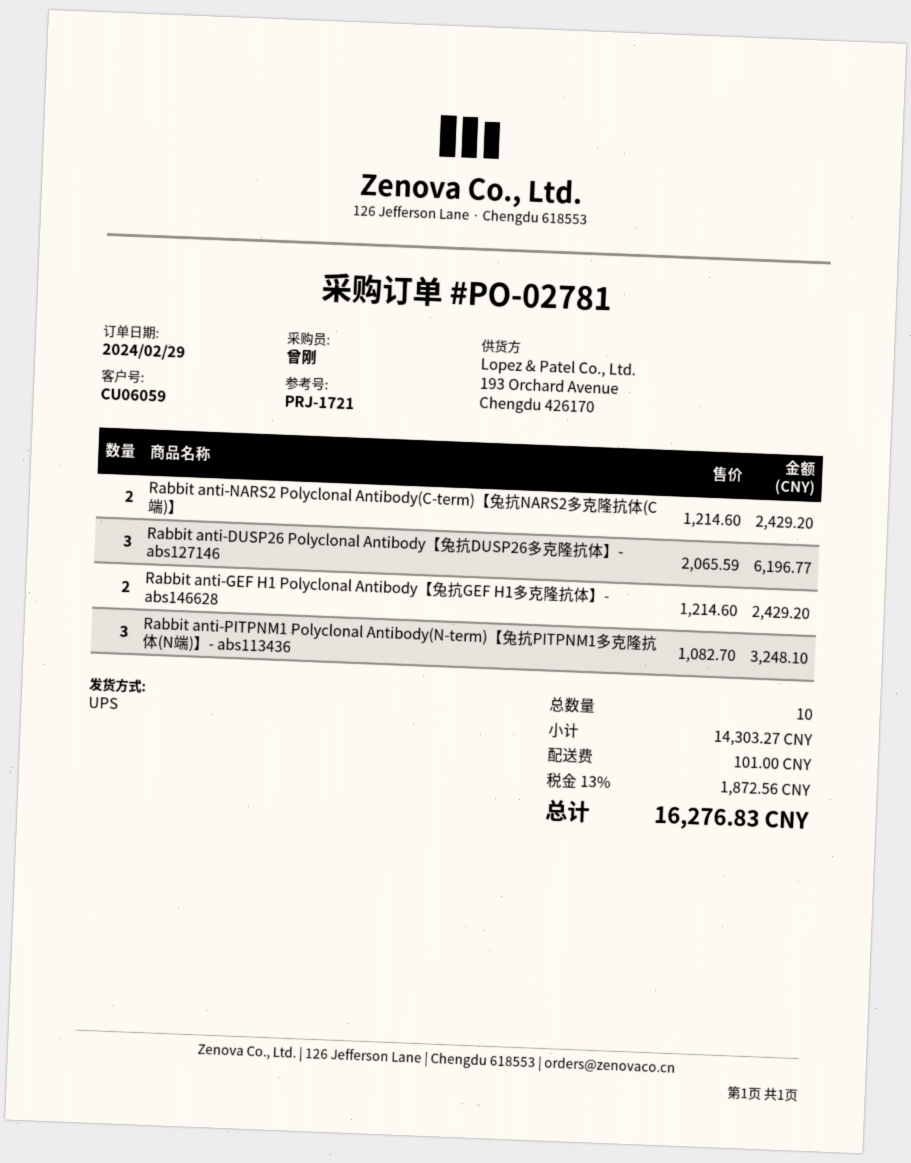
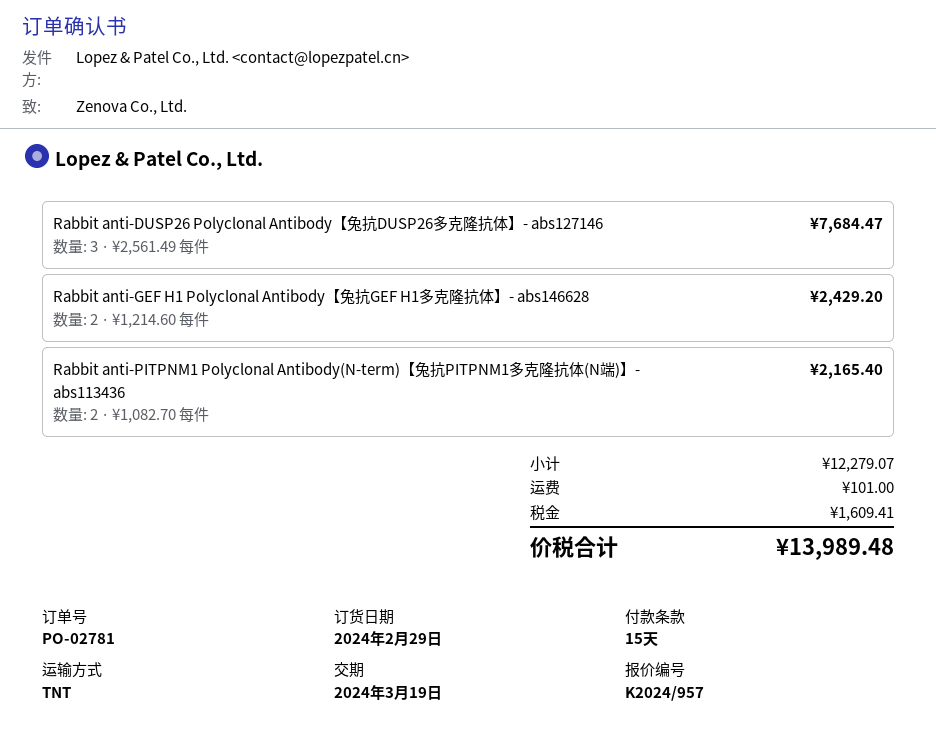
shipping method: UPS -> TNT
Rabbit anti-NARS2 Polyclonal Antibody(C-term)【兔抗NARS2多克隆抗体(C端)】: 2 x 1214.60 = 2429.20 -> none
Rabbit anti-DUSP26 Polyclonal Antibody【兔抗DUSP26多克隆抗体】- abs127146: 3 x 2065.59 = 6196.77 -> 3 x 2561.49 = 7684.47
Rabbit anti-PITPNM1 Polyclonal Antibody(N-term)【兔抗PITPNM1多克隆抗体(N端)】- abs113436: 3 x 1082.70 = 3248.10 -> 2 x 1082.70 = 2165.40
subtotal: 14303.27 -> 12279.07
tax: 1872.56 -> 1609.41
total: 16276.83 -> 13989.48

